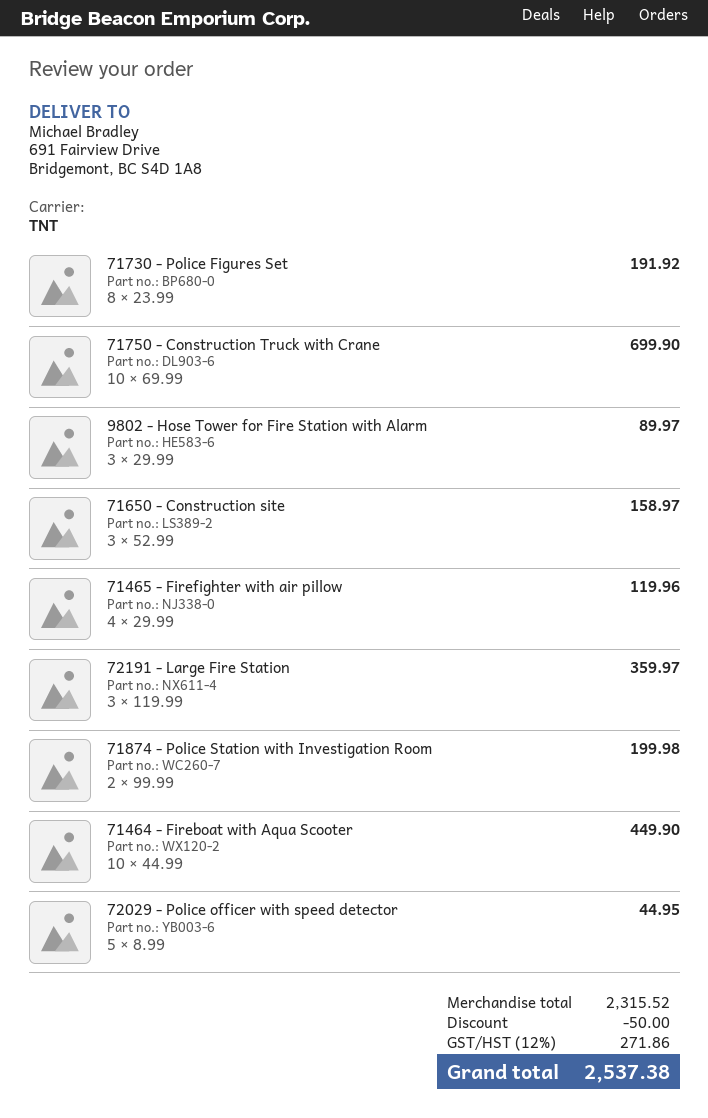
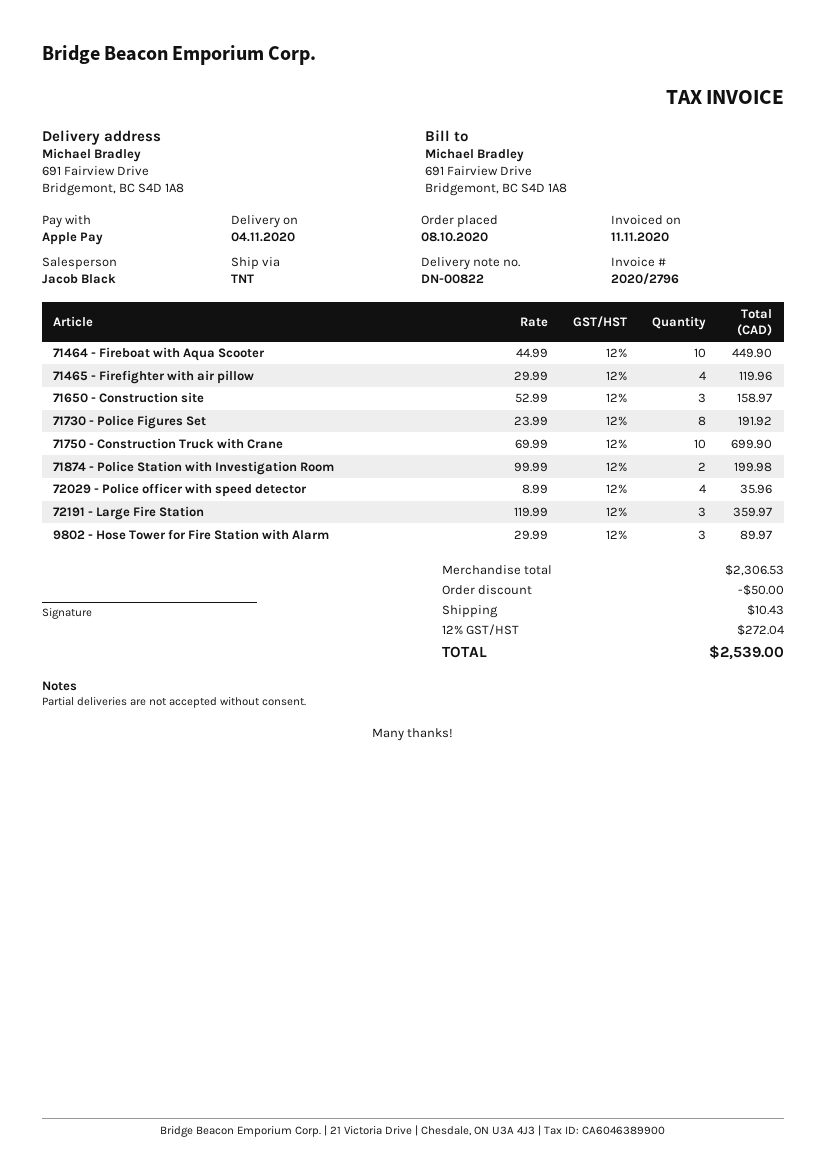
72029 - Police officer with speed detector: 5 x 8.99 = 44.95 -> 4 x 8.99 = 35.96
subtotal: 2315.52 -> 2306.53
shipping: none -> 10.43
tax: 12% = 271.86 -> 12% = 272.04
total: 2537.38 -> 2539.00

